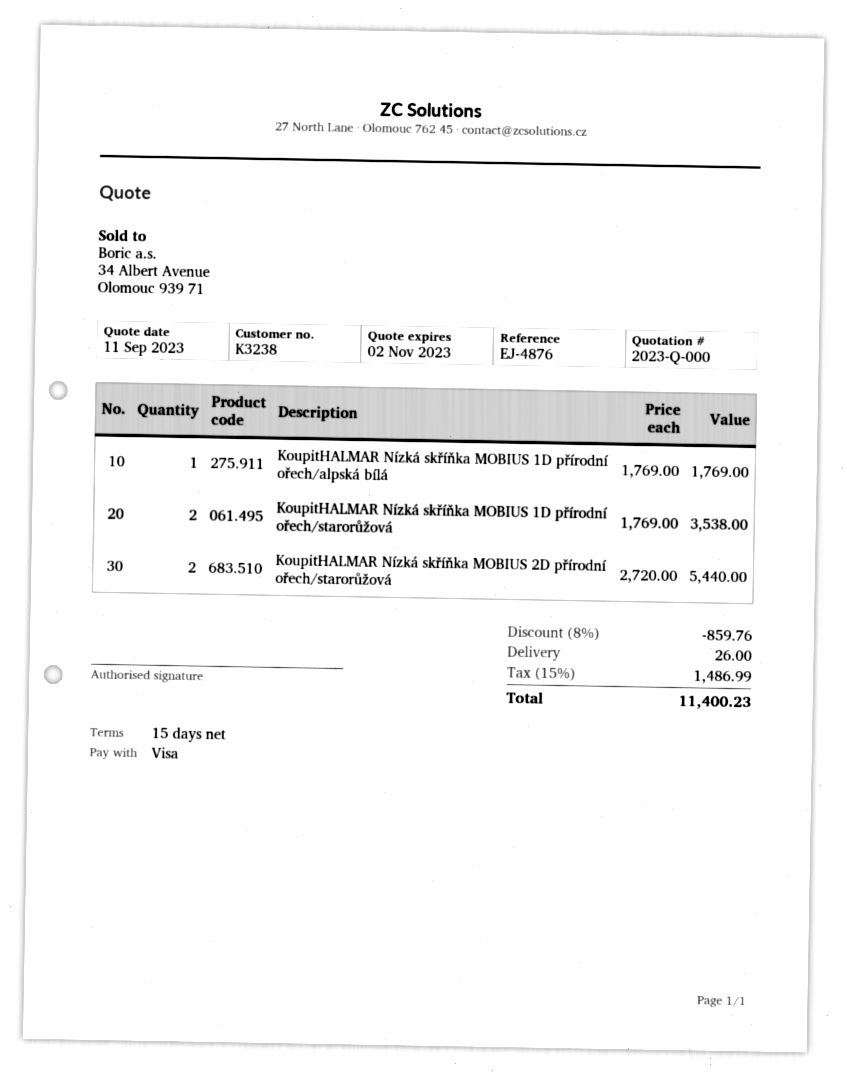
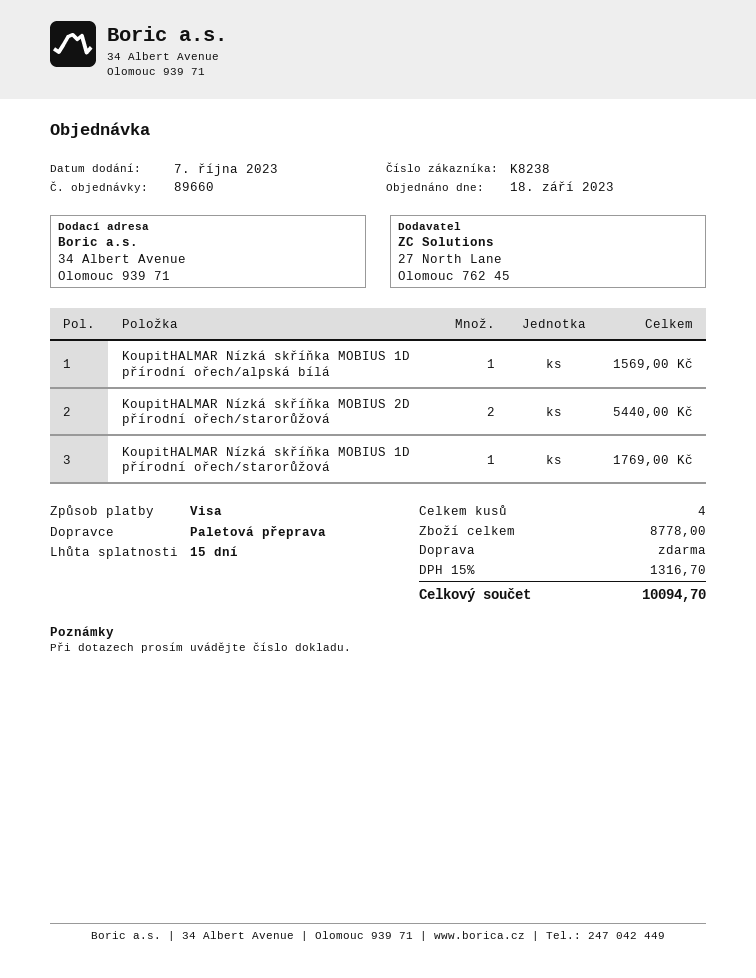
customer number: K3238 -> K8238
KoupitHALMAR Nízká skříňka MOBIUS 1D přírodní ořech/alpská bílá: 1 for 1769.00 -> 1 for 1569.00
KoupitHALMAR Nízká skříňka MOBIUS 1D přírodní ořech/starorůžová: 2 for 3538.00 -> 1 for 1769.00
discount: 8% = 859.76 -> none
shipping: 26.00 -> 0.00
tax: 15% = 1486.99 -> 15% = 1316.70
total: 11400.23 -> 10094.70

